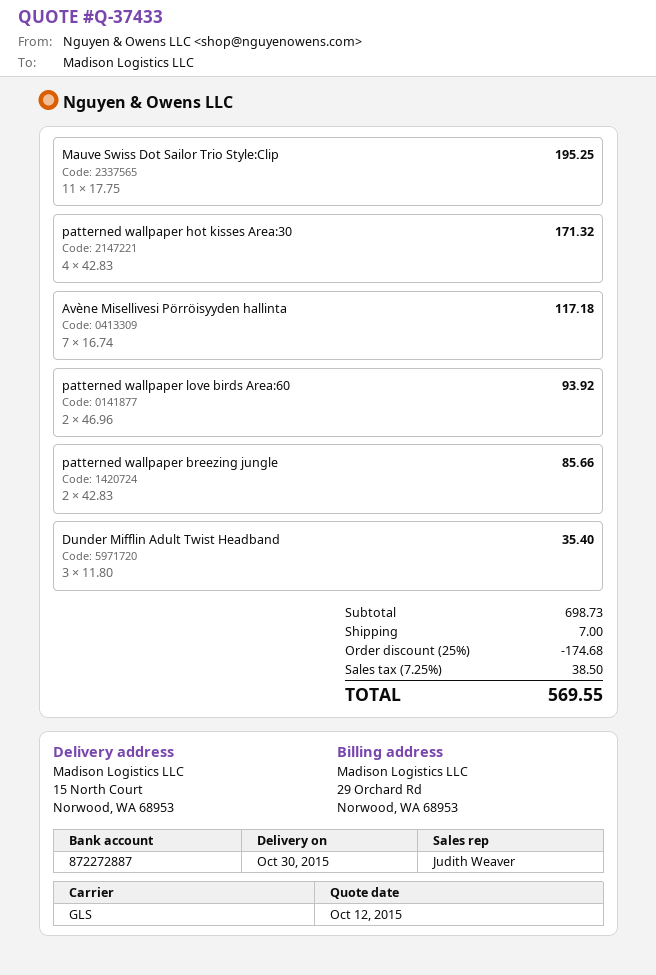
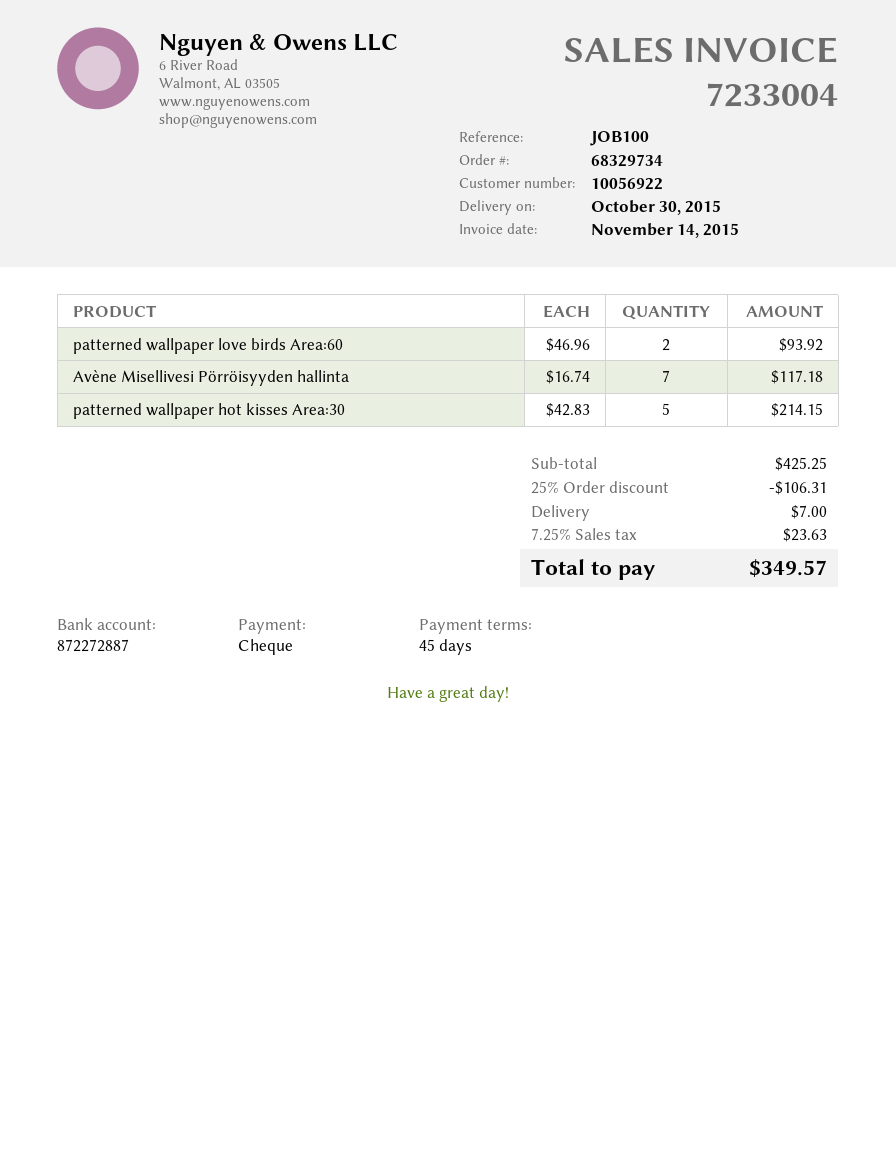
Mauve Swiss Dot Sailor Trio Style:Clip: 11 x 17.75 = 195.25 -> none
patterned wallpaper hot kisses Area:30: 4 x 42.83 = 171.32 -> 5 x 42.83 = 214.15
patterned wallpaper breezing jungle: 2 x 42.83 = 85.66 -> none
Dunder Mifflin Adult Twist Headband: 3 x 11.80 = 35.40 -> none
subtotal: 698.73 -> 425.25
discount: 25% = 174.68 -> 25% = 106.31
tax: 7.25% = 38.50 -> 7.25% = 23.63
total: 569.55 -> 349.57

